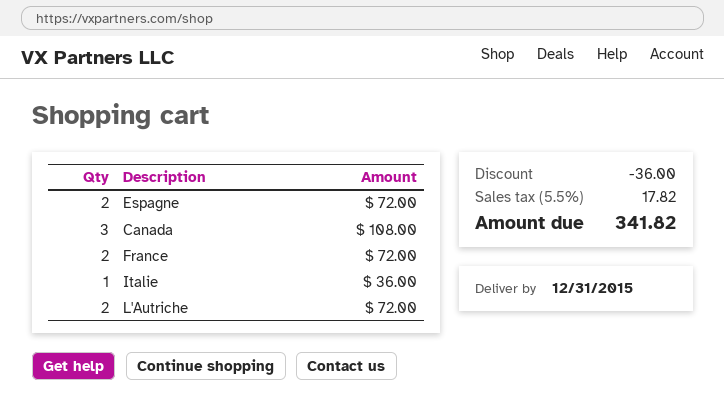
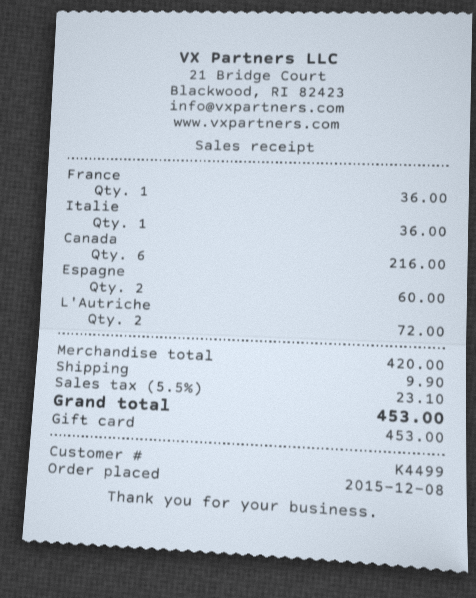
Espagne: 2 for 72.00 -> 2 for 60.00
Canada: 3 for 108.00 -> 6 for 216.00
France: 2 for 72.00 -> 1 for 36.00
discount: 36.00 -> none
shipping: none -> 9.90
tax: 5.5% = 17.82 -> 5.5% = 23.10
total: 341.82 -> 453.00

